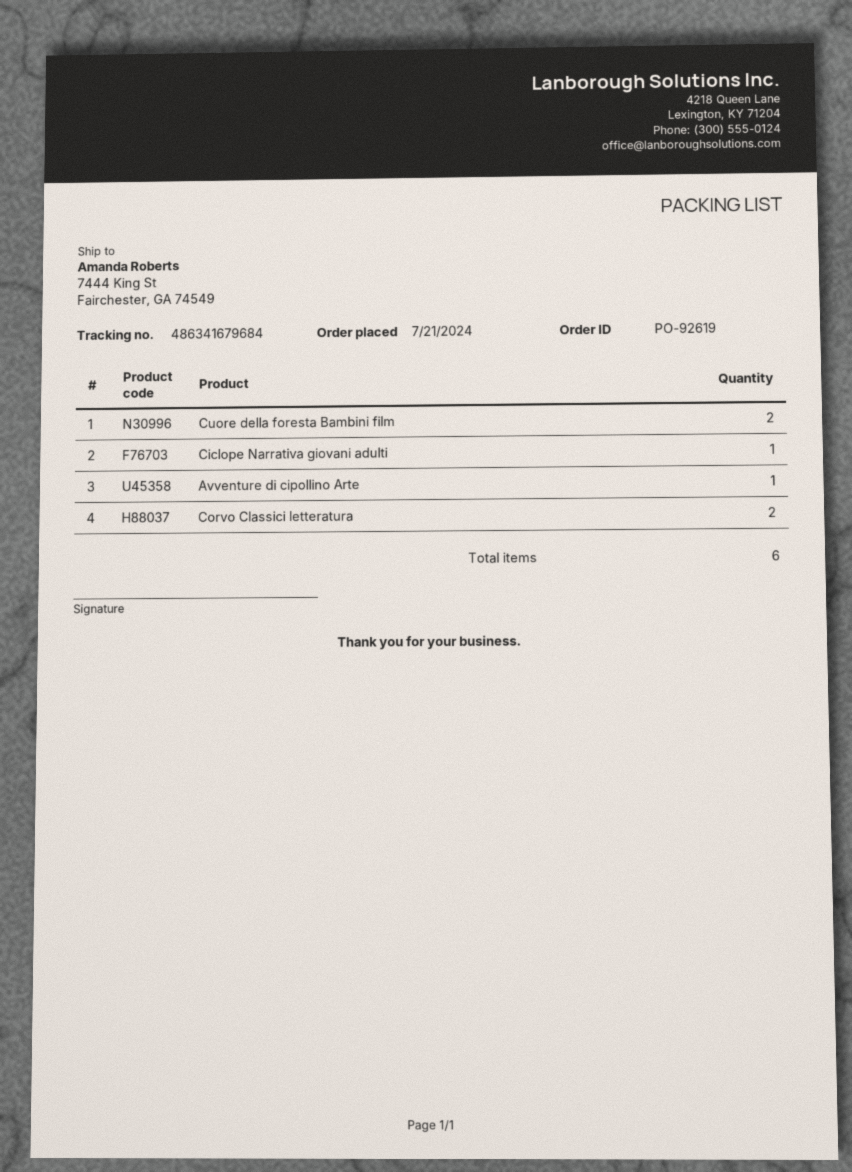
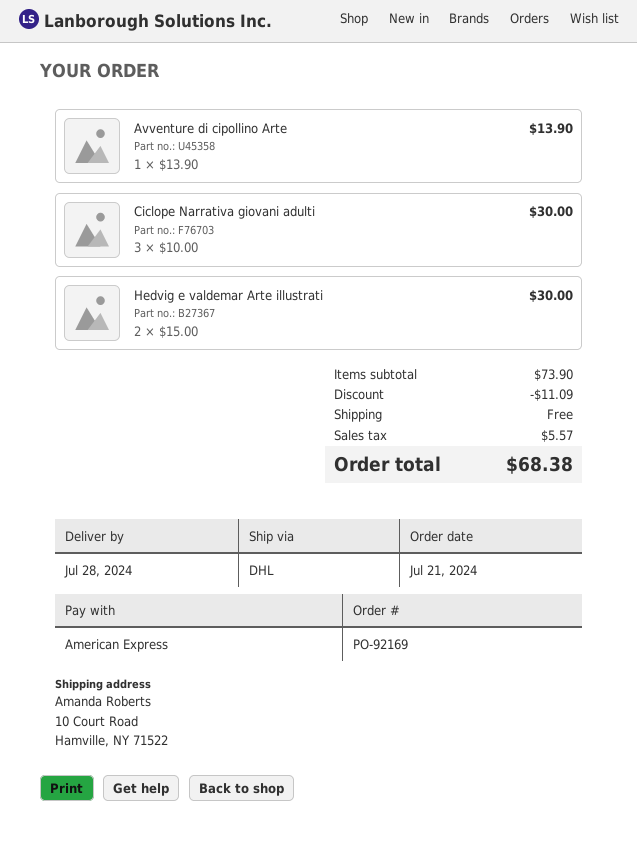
order number: PO-92619 -> PO-92169
ship to: 7444 King St, Fairchester, GA 74549 -> 10 Court Road, Hamville, NY 71522
Cuore della foresta Bambini film: 2 -> none
Ciclope Narrativa giovani adulti: 1 -> 3
Corvo Classici letteratura: 2 -> none
Hedvig e valdemar Arte illustrati: none -> 2

